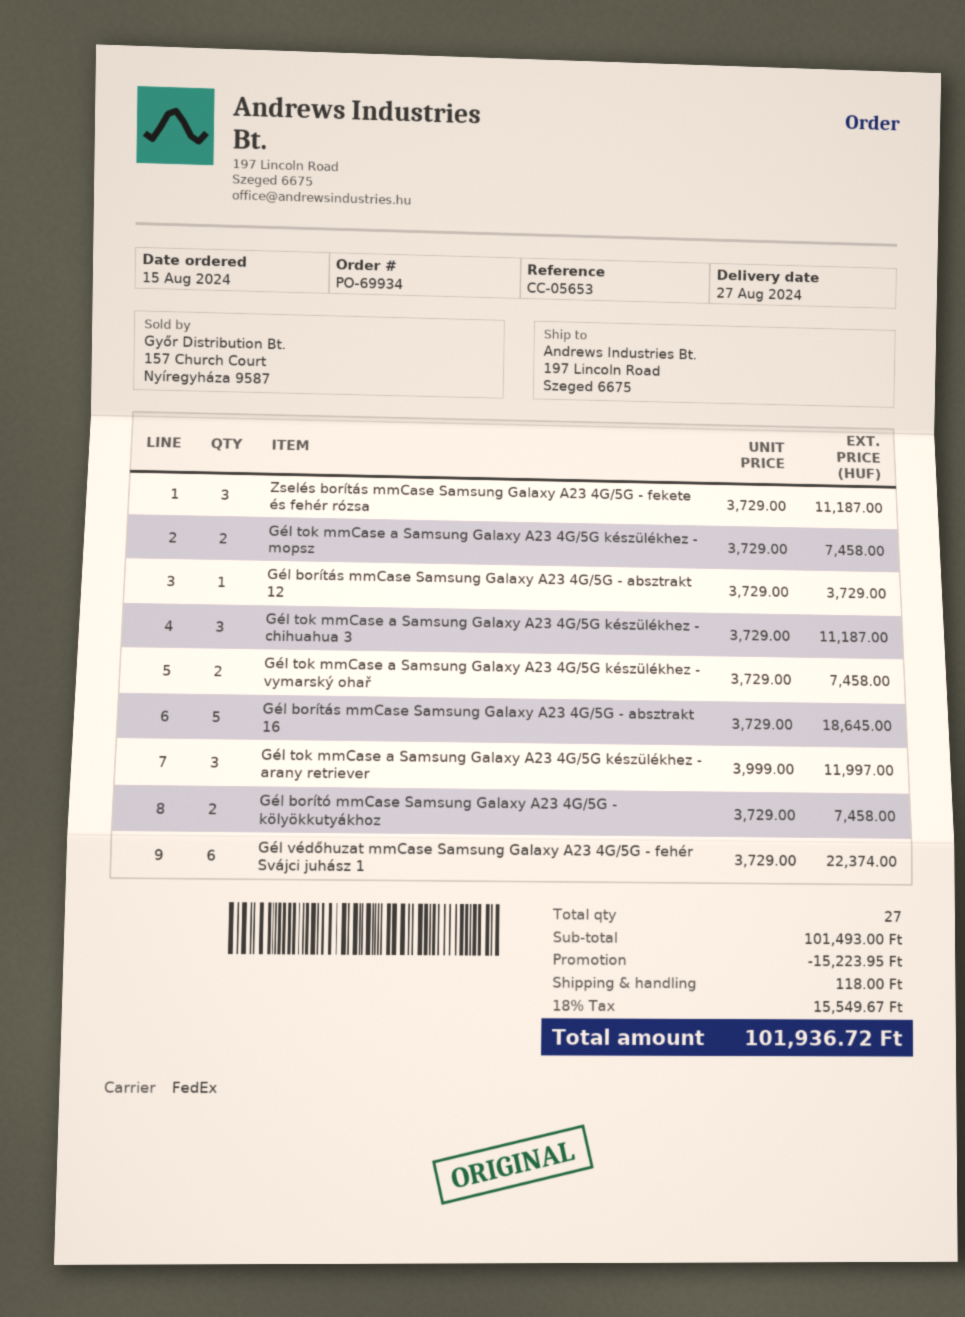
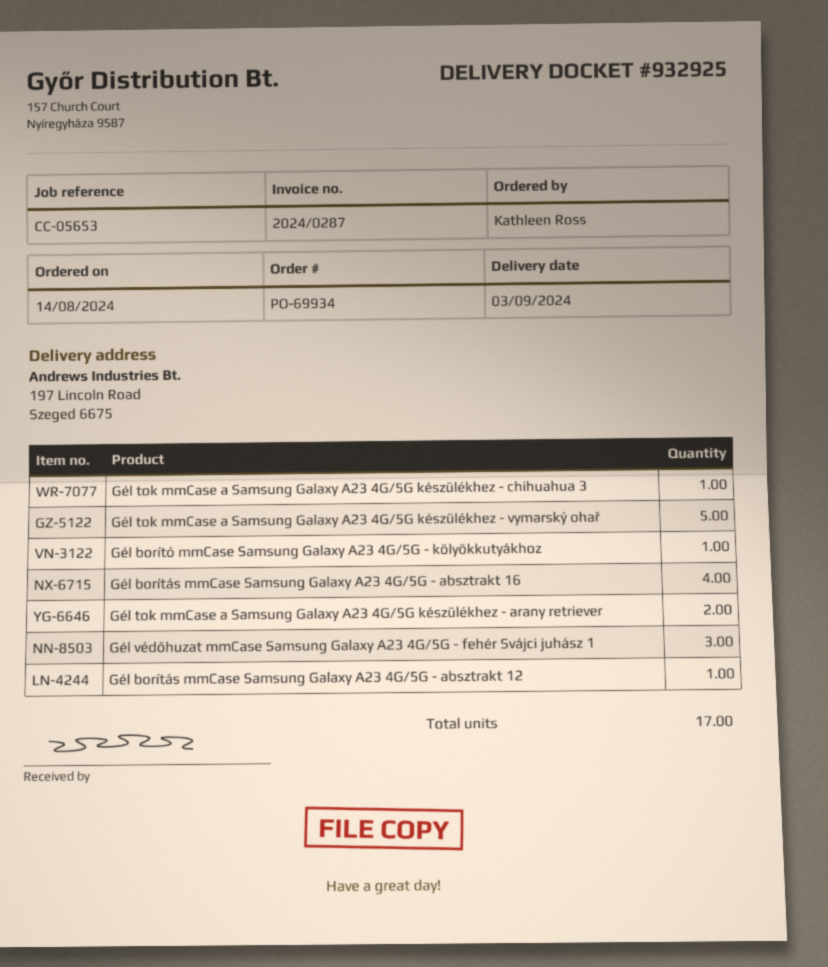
order date: 2024-08-15 -> 2024-08-14
delivery date: 2024-08-27 -> 2024-09-03
Zselés borítás mmCase Samsung Galaxy A23 4G/5G - fekete és fehér rózsa: 3 -> none
Gél tok mmCase a Samsung Galaxy A23 4G/5G készülékhez - mopsz: 2 -> none
Gél tok mmCase a Samsung Galaxy A23 4G/5G készülékhez - chihuahua 3: 3 -> 1
Gél tok mmCase a Samsung Galaxy A23 4G/5G készülékhez - vymarský ohař: 2 -> 5
Gél borítás mmCase Samsung Galaxy A23 4G/5G - absztrakt 16: 5 -> 4
Gél tok mmCase a Samsung Galaxy A23 4G/5G készülékhez - arany retriever: 3 -> 2
Gél borító mmCase Samsung Galaxy A23 4G/5G - kölyökkutyákhoz: 2 -> 1
Gél védőhuzat mmCase Samsung Galaxy A23 4G/5G - fehér Svájci juhász 1: 6 -> 3
total quantity: 27 -> 17

